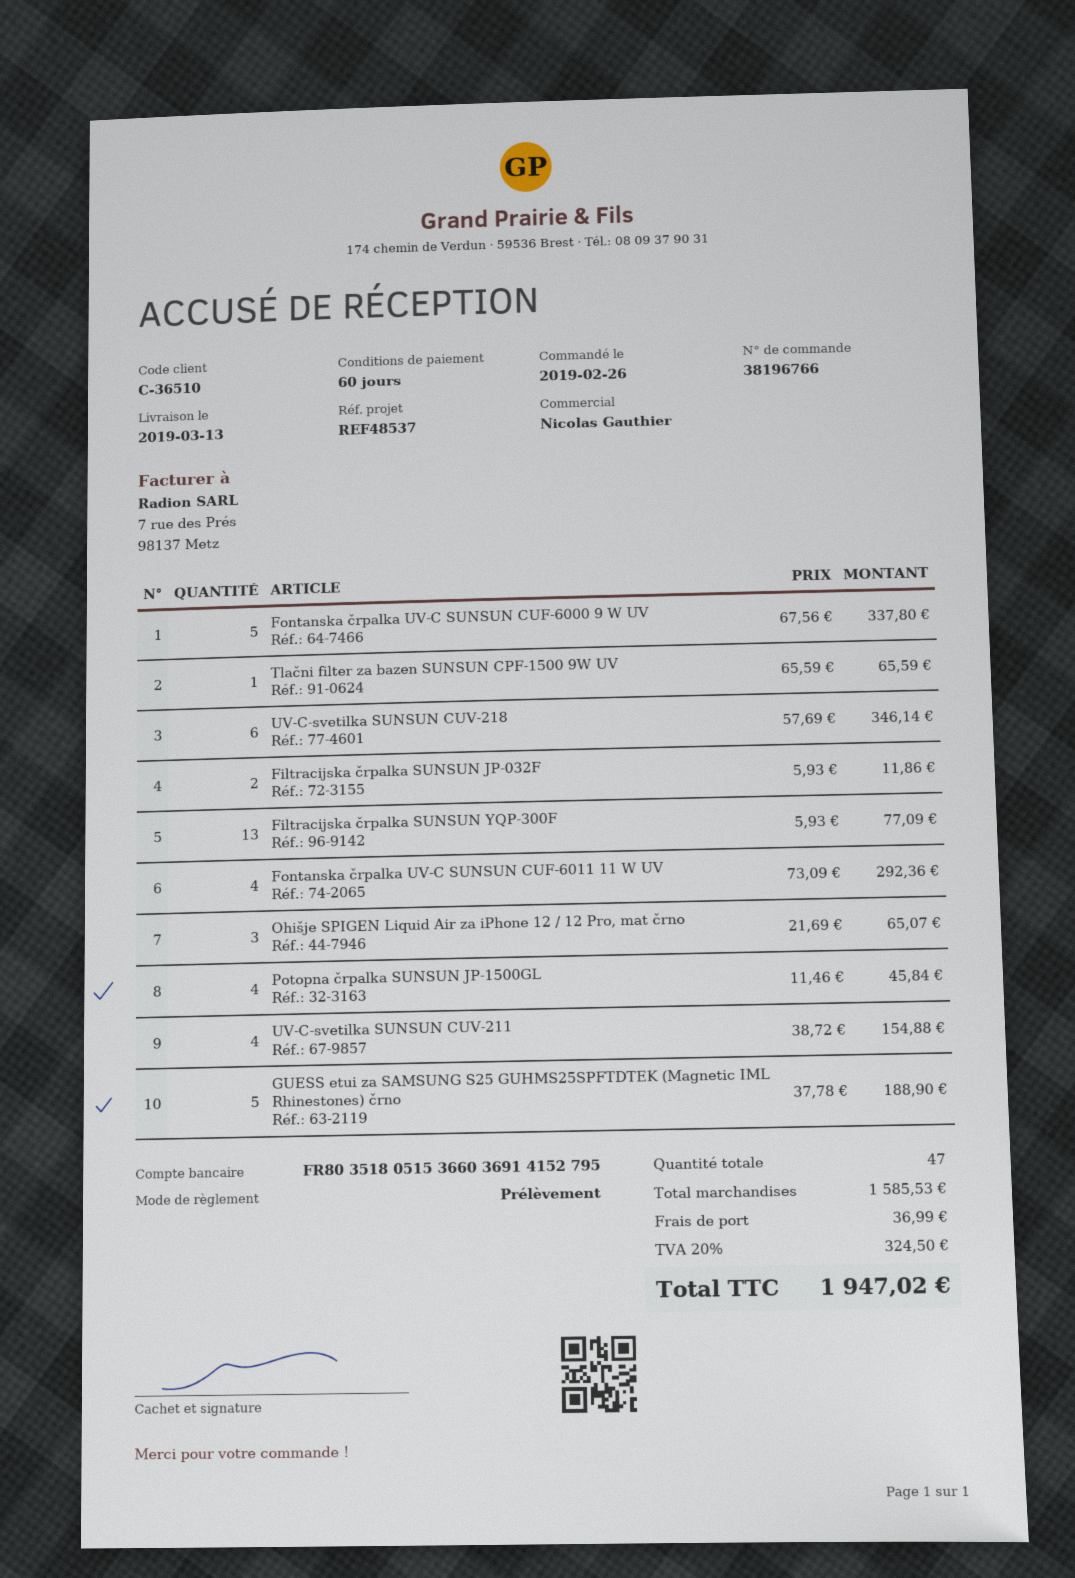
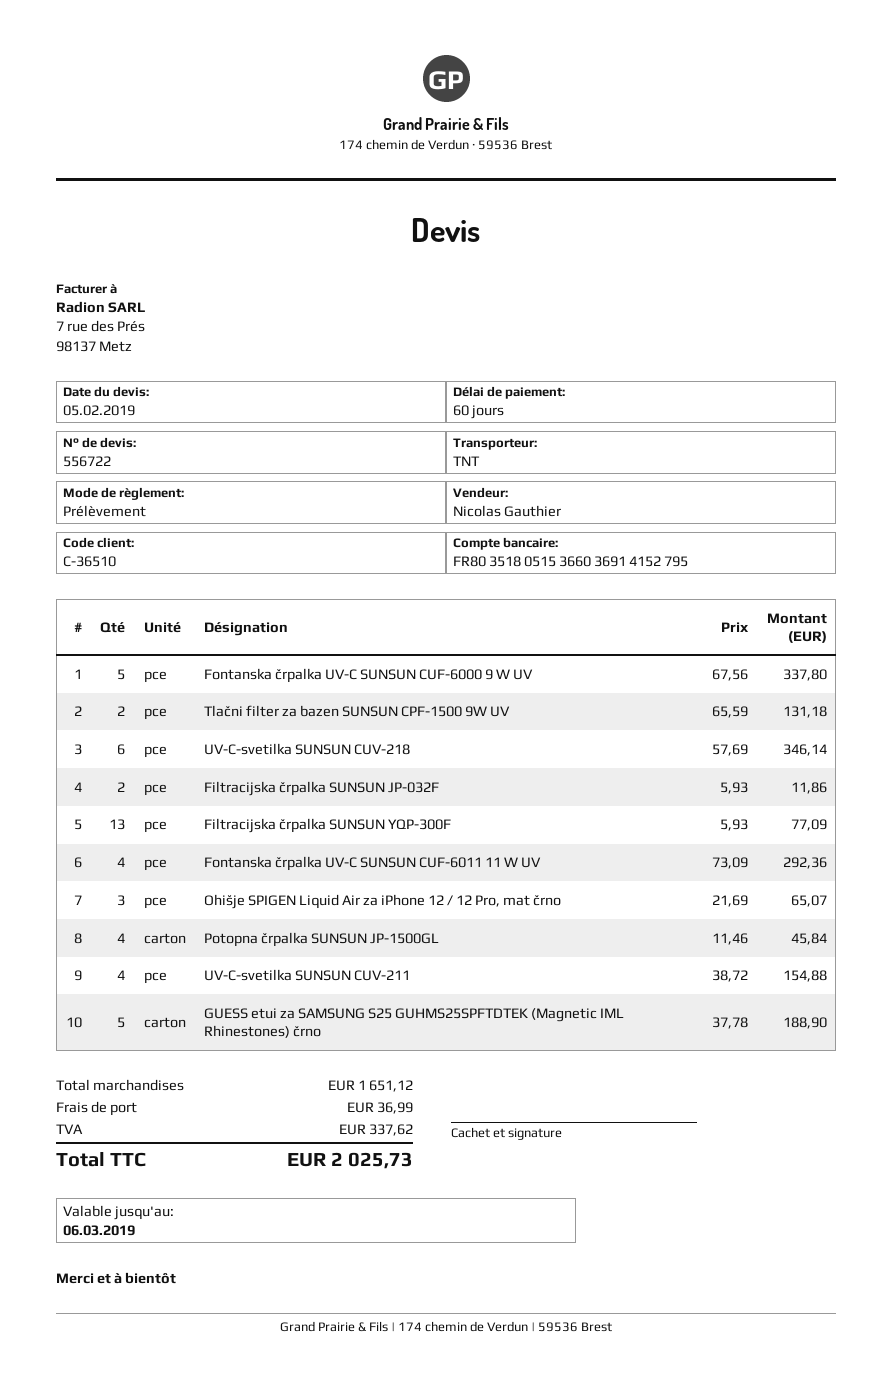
Tlačni filter za bazen SUNSUN CPF-1500 9W UV: 1 x 65.59 = 65.59 -> 2 x 65.59 = 131.18
subtotal: 1585.53 -> 1651.12
tax: 324.50 -> 337.62
total: 1947.02 -> 2025.73

